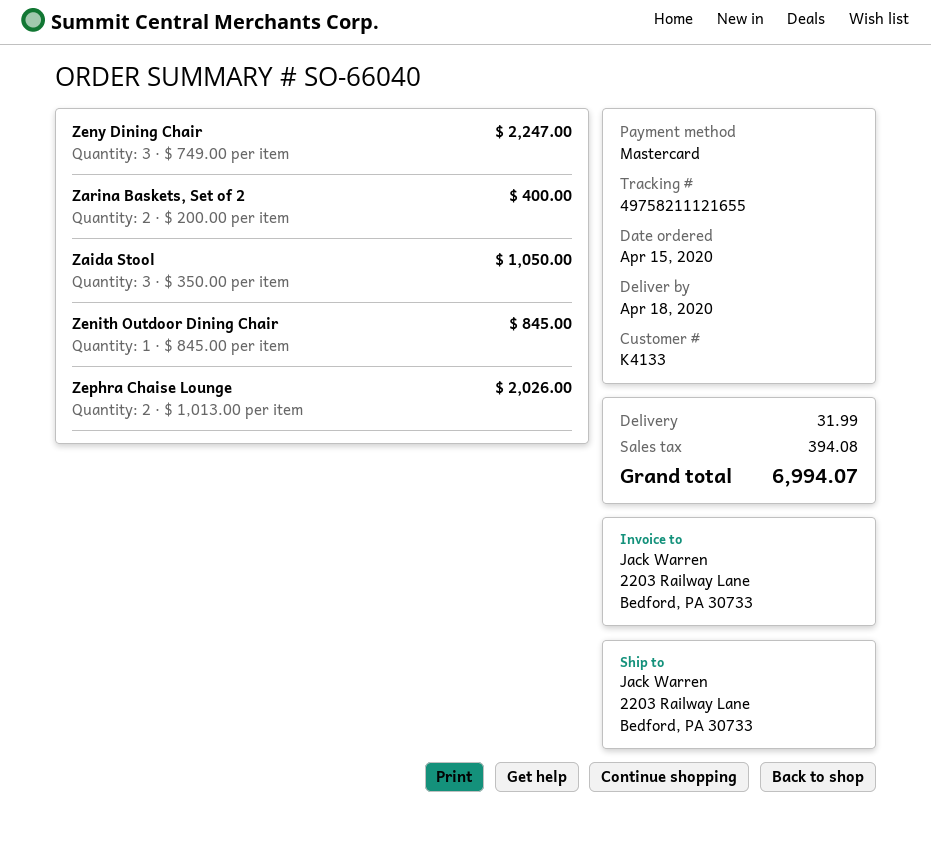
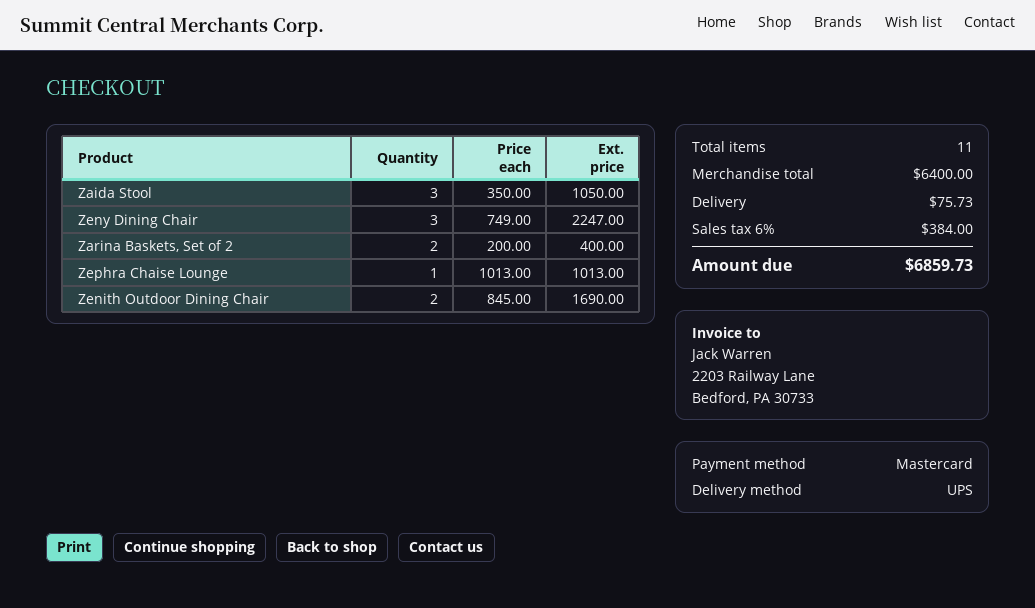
Zenith Outdoor Dining Chair: 1 x 845.00 = 845.00 -> 2 x 845.00 = 1690.00
Zephra Chaise Lounge: 2 x 1013.00 = 2026.00 -> 1 x 1013.00 = 1013.00
shipping: 31.99 -> 75.73
tax: 394.08 -> 384.00
total: 6994.07 -> 6859.73

